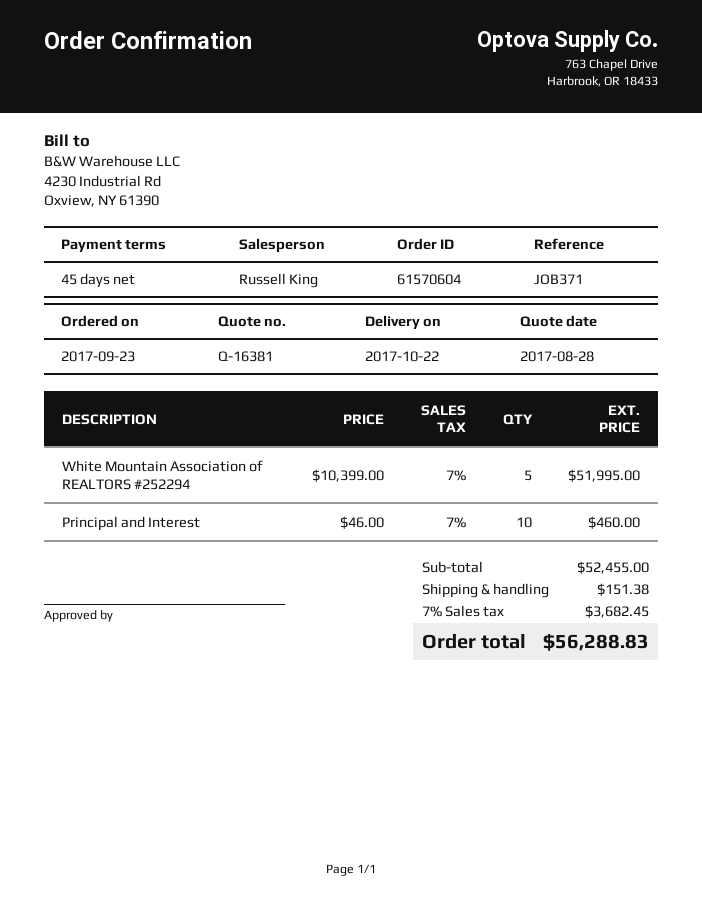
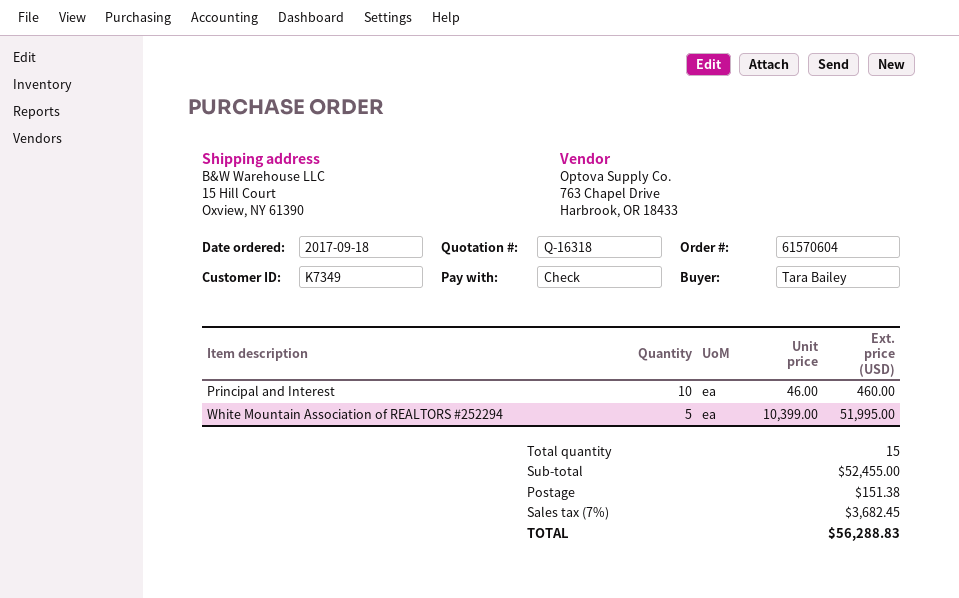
quote number: Q-16381 -> Q-16318
order date: 2017-09-23 -> 2017-09-18

